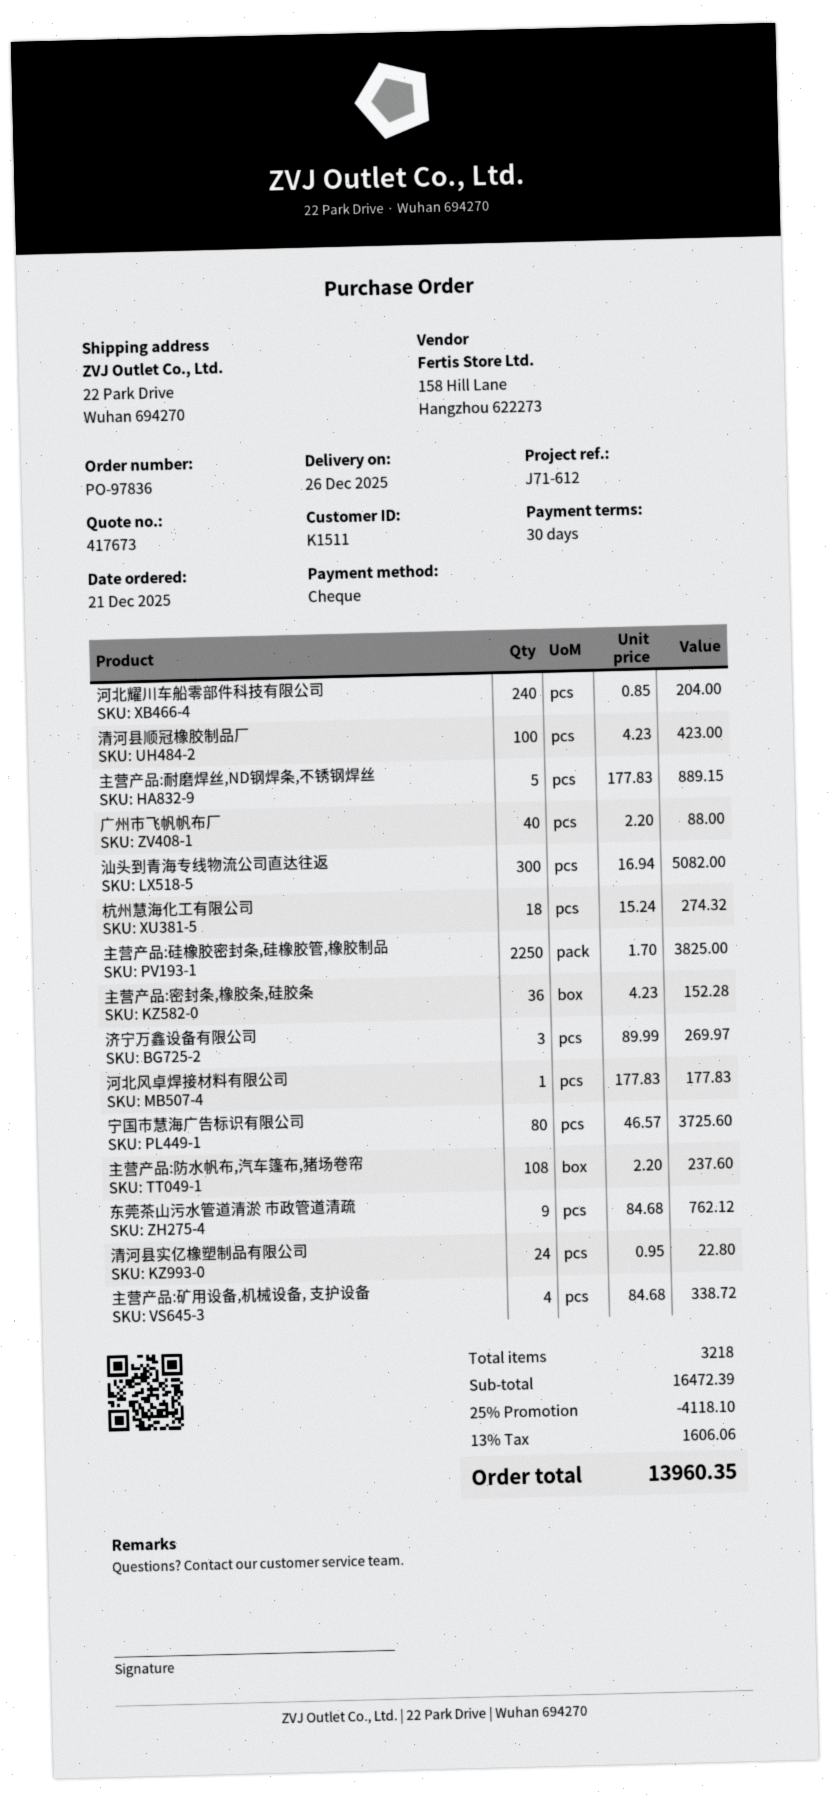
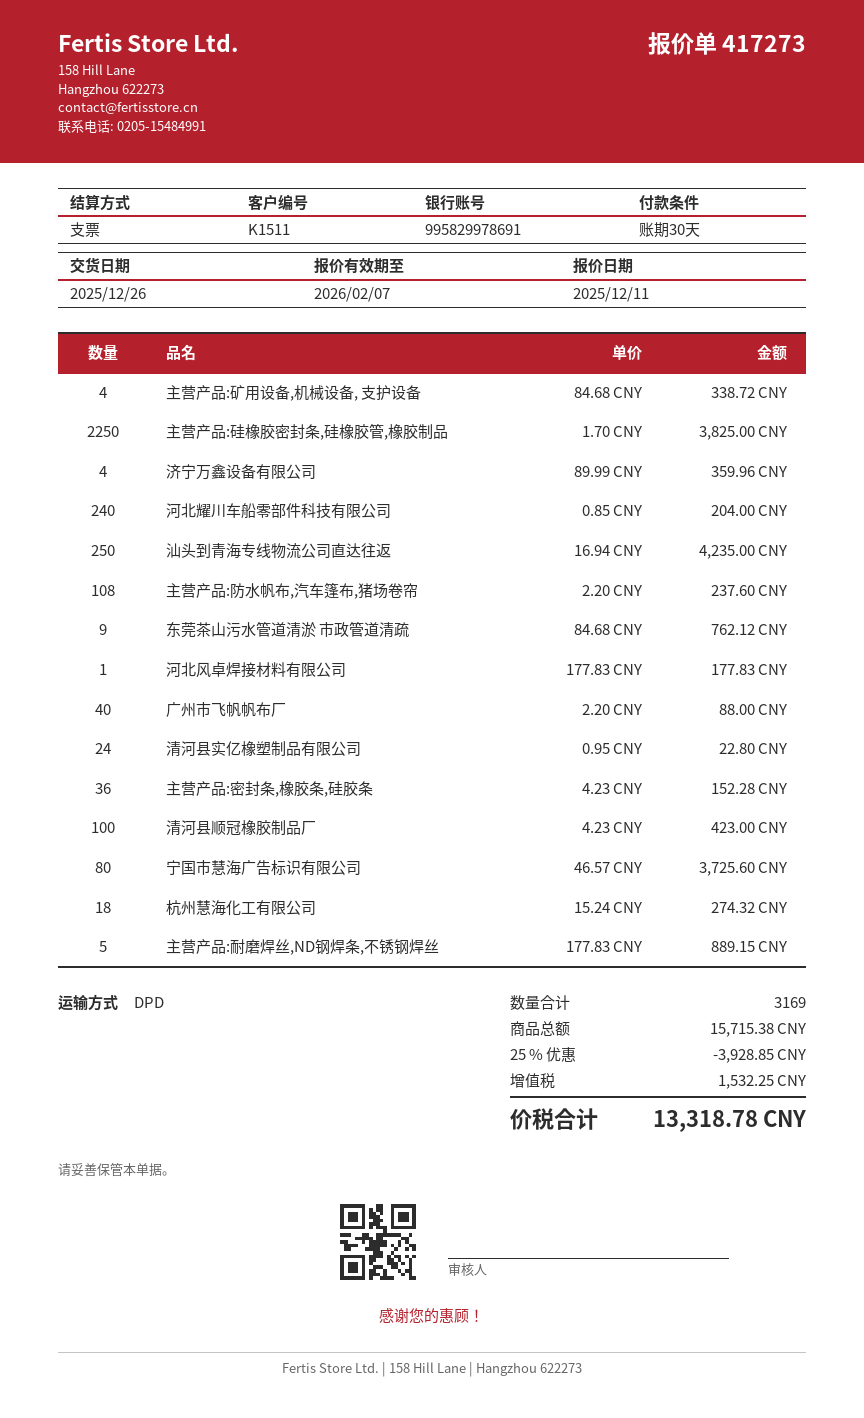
quote number: 417673 -> 417273
汕头到青海专线物流公司直达往返: 300 x 16.94 = 5082.00 -> 250 x 16.94 = 4235.00
济宁万鑫设备有限公司: 3 x 89.99 = 269.97 -> 4 x 89.99 = 359.96
total quantity: 3218 -> 3169
subtotal: 16472.39 -> 15715.38
discount: 25% = 4118.10 -> 25% = 3928.85
tax: 1606.06 -> 1532.25
total: 13960.35 -> 13318.78

